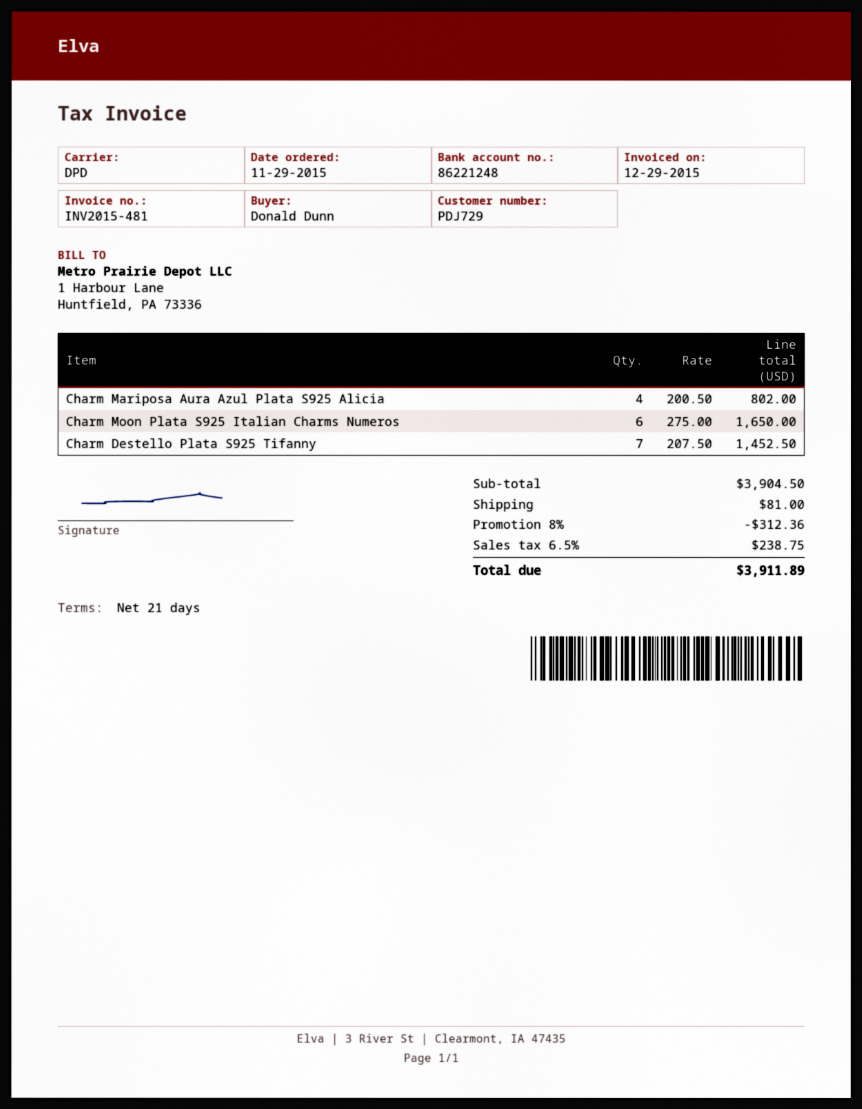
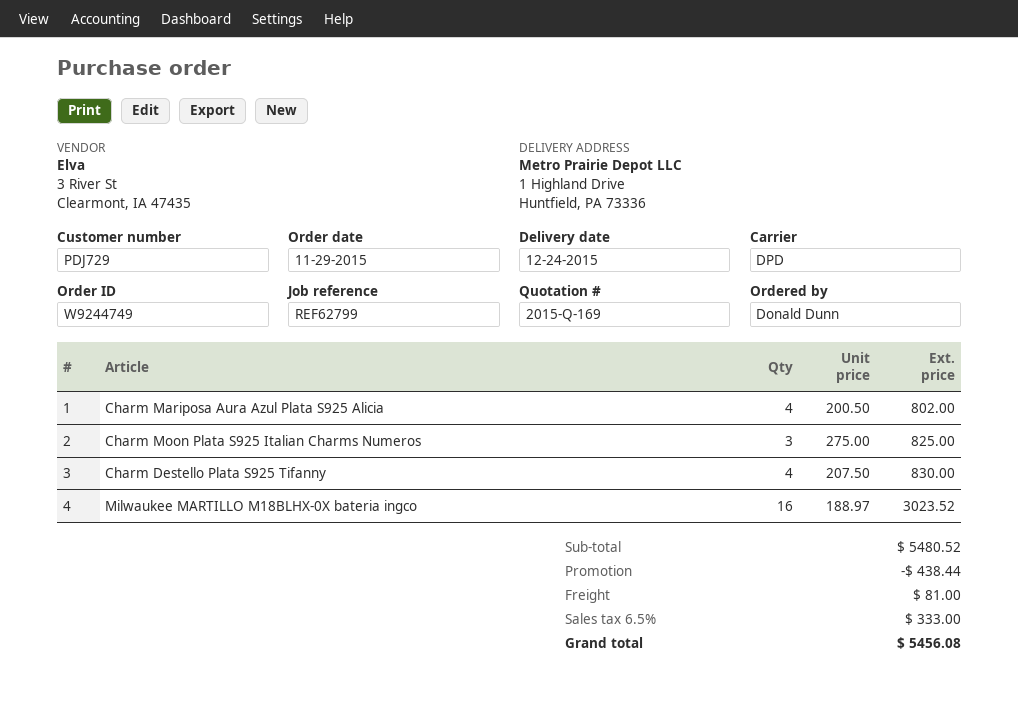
Charm Moon Plata S925 Italian Charms Numeros: 6 x 275.00 = 1650.00 -> 3 x 275.00 = 825.00
Charm Destello Plata S925 Tifanny: 7 x 207.50 = 1452.50 -> 4 x 207.50 = 830.00
Milwaukee MARTILLO M18BLHX-0X bateria ingco: none -> 16 x 188.97 = 3023.52
subtotal: 3904.50 -> 5480.52
discount: 312.36 -> 438.44
tax: 6.5% = 238.75 -> 6.5% = 333.00
total: 3911.89 -> 5456.08

